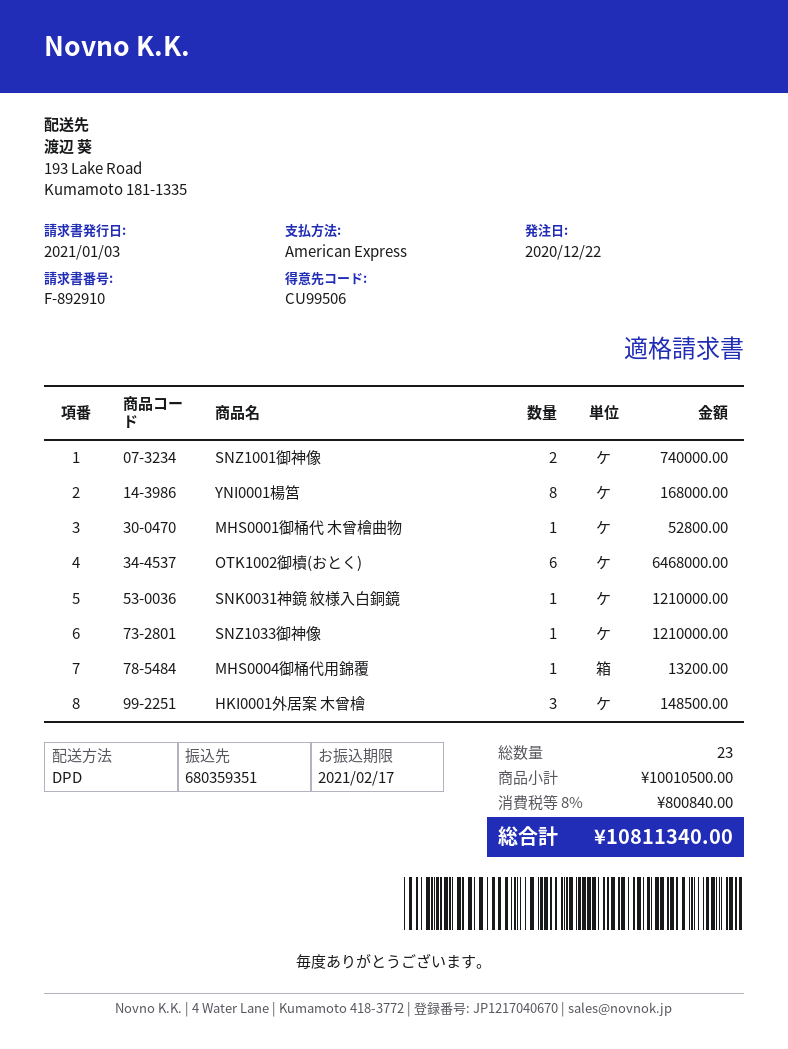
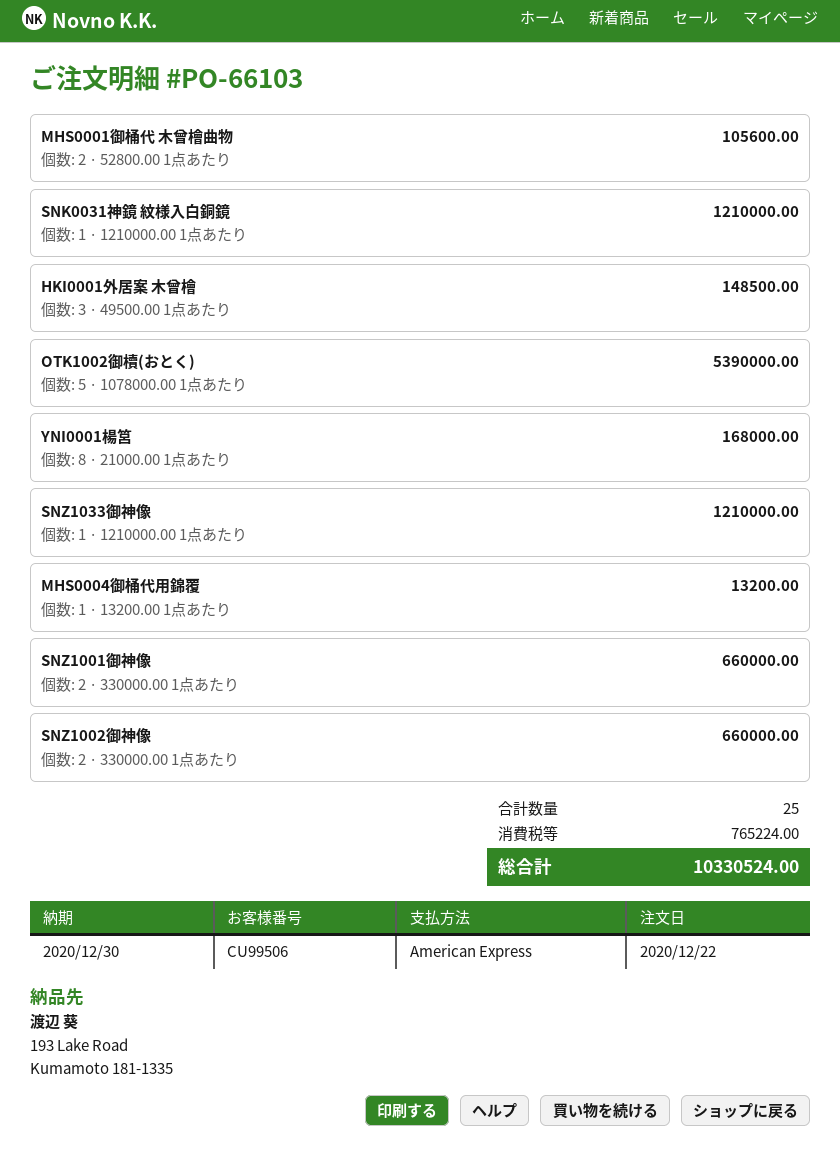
SNZ1001御神像: 2 for 740000.00 -> 2 for 660000.00
MHS0001御桶代 木曾檜曲物: 1 for 52800.00 -> 2 for 105600.00
OTK1002御櫝(おとく): 6 for 6468000.00 -> 5 for 5390000.00
SNZ1002御神像: none -> 2 for 660000.00
total quantity: 23 -> 25
tax: 800840.00 -> 765224.00
total: 10811340.00 -> 10330524.00

